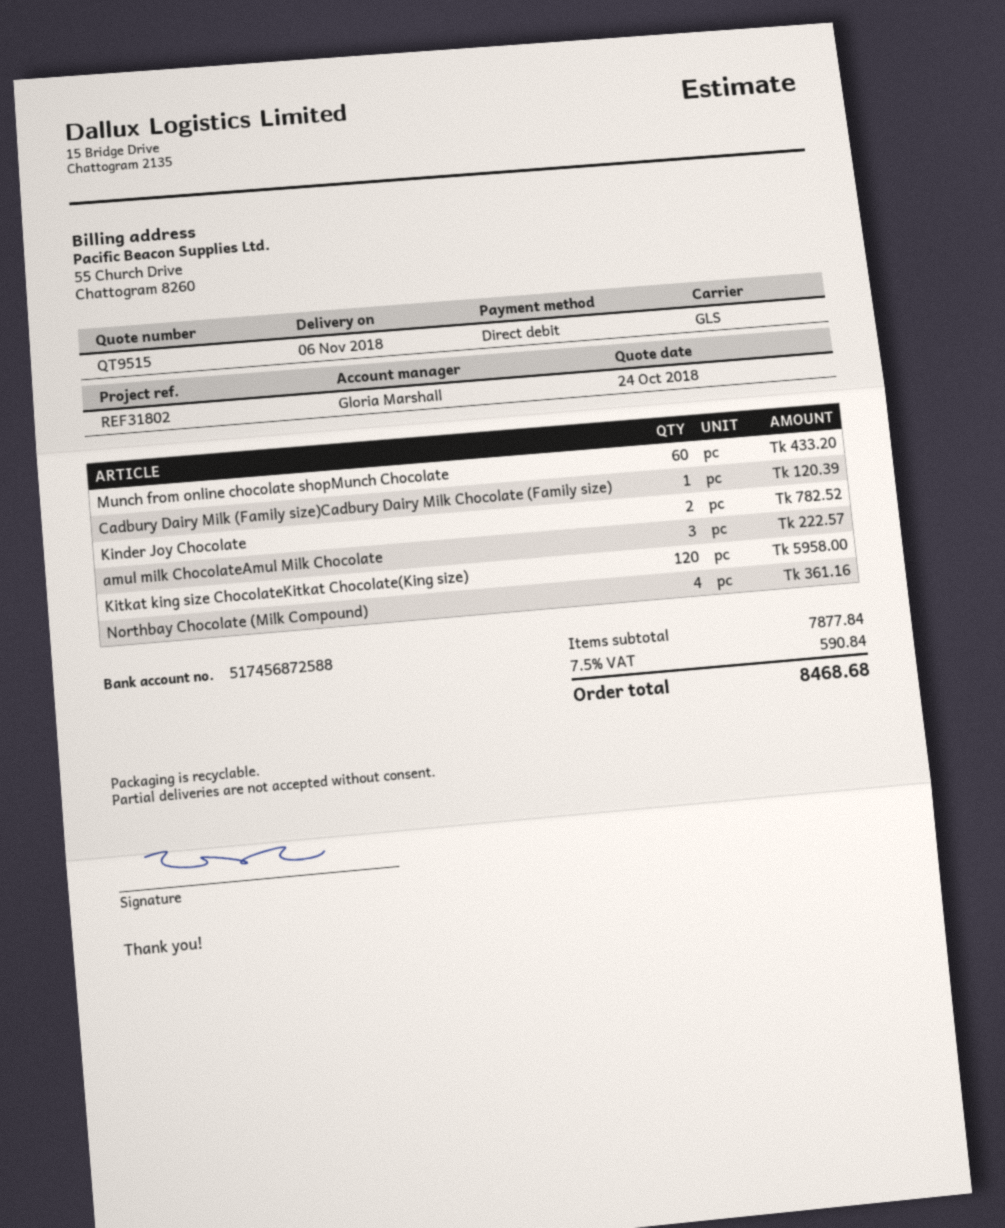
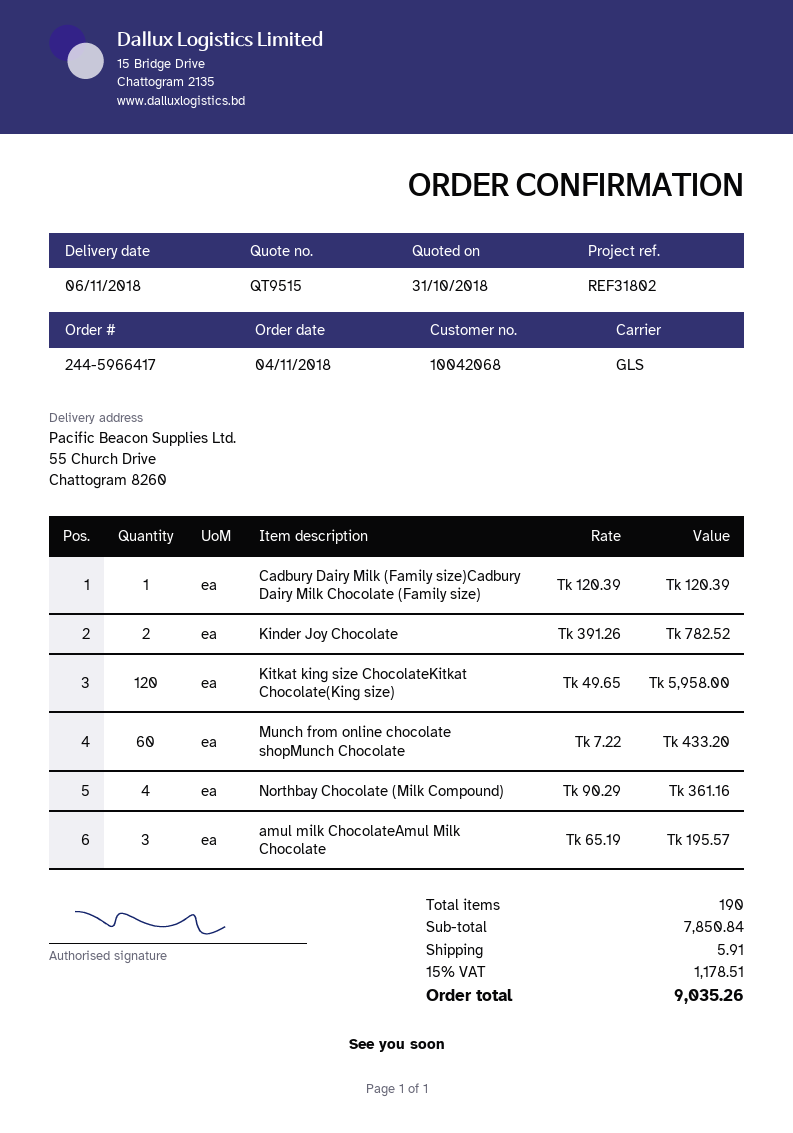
quote date: 2018-10-24 -> 2018-10-31
amul milk ChocolateAmul Milk Chocolate: 3 for 222.57 -> 3 for 195.57
subtotal: 7877.84 -> 7850.84
shipping: none -> 5.91
tax: 7.5% = 590.84 -> 15% = 1178.51
total: 8468.68 -> 9035.26

